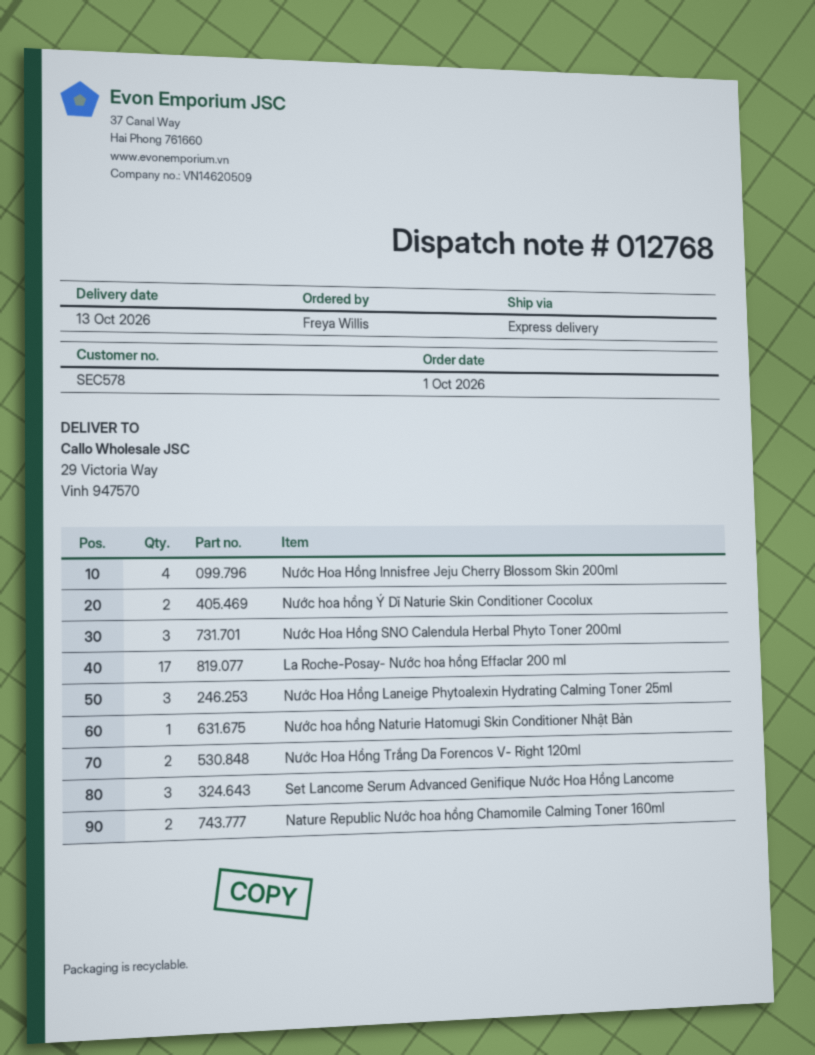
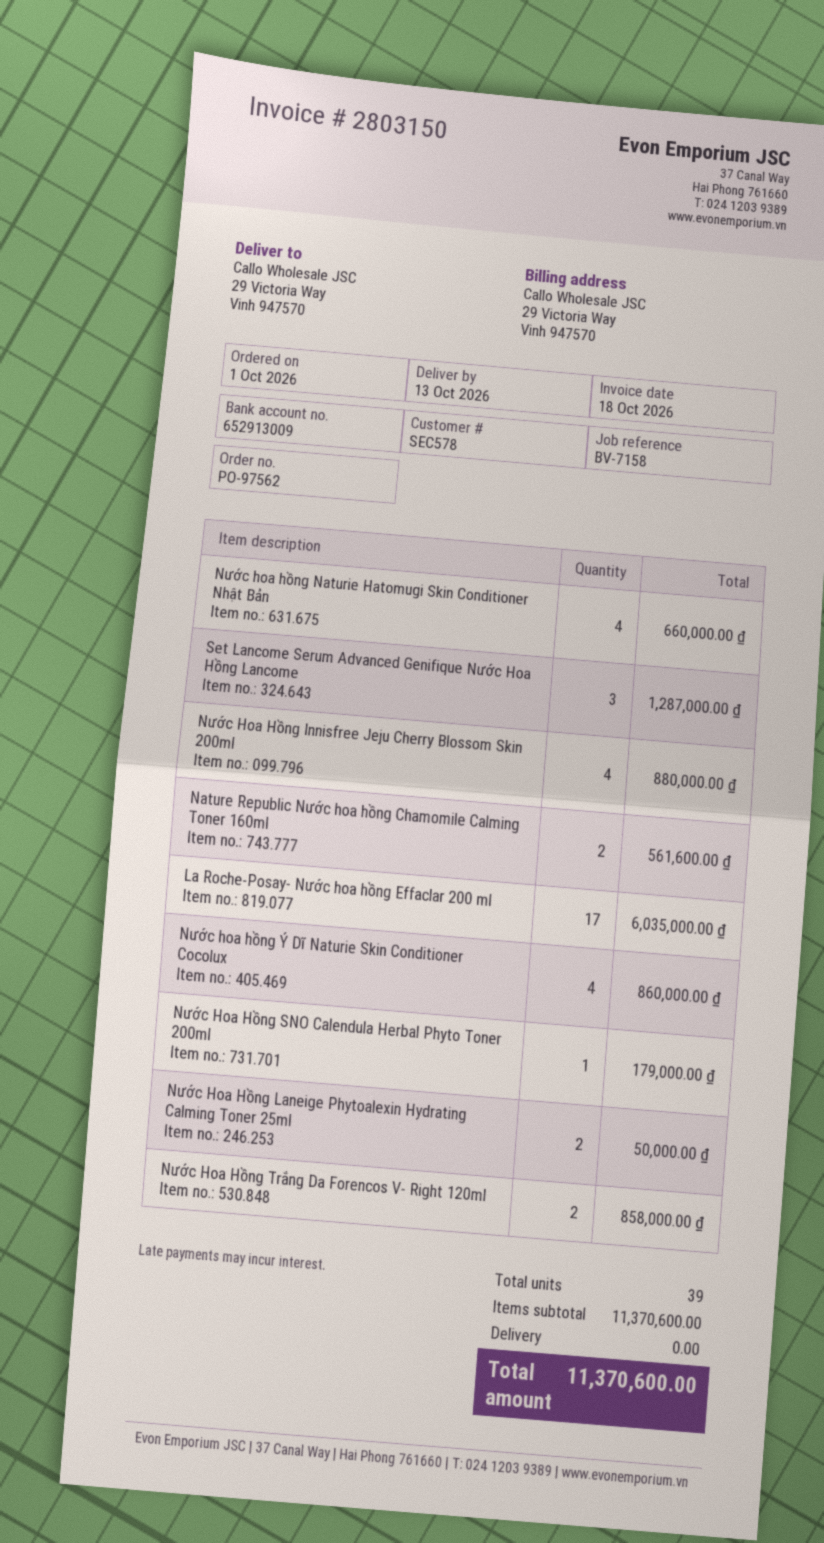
Nước hoa hồng Ý Dĩ Naturie Skin Conditioner Cocolux: 2 -> 4
Nước Hoa Hồng SNO Calendula Herbal Phyto Toner 200ml: 3 -> 1
Nước Hoa Hồng Laneige Phytoalexin Hydrating Calming Toner 25ml: 3 -> 2
Nước hoa hồng Naturie Hatomugi Skin Conditioner Nhật Bản: 1 -> 4

